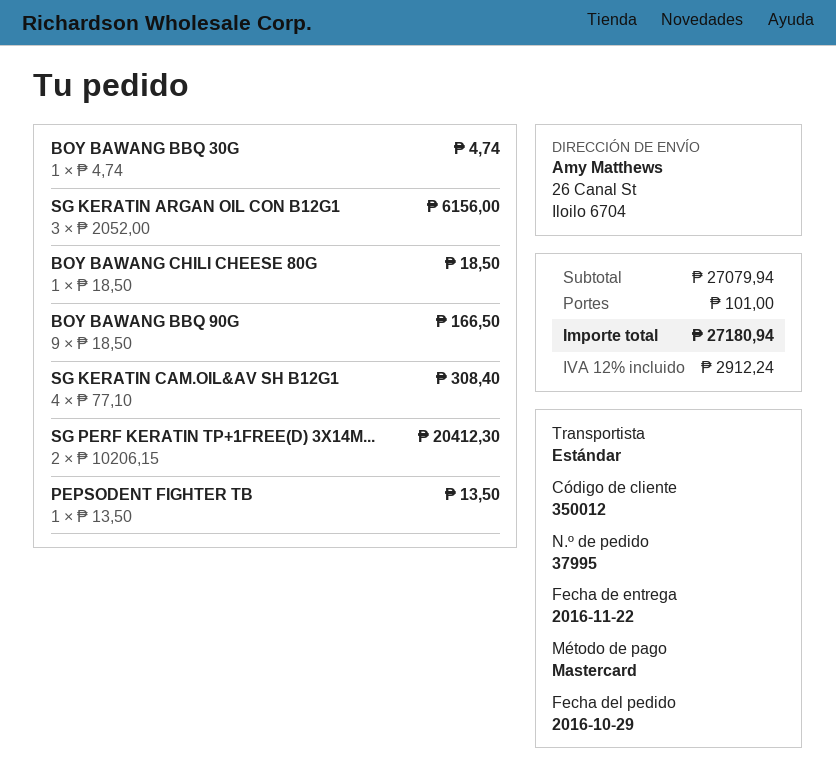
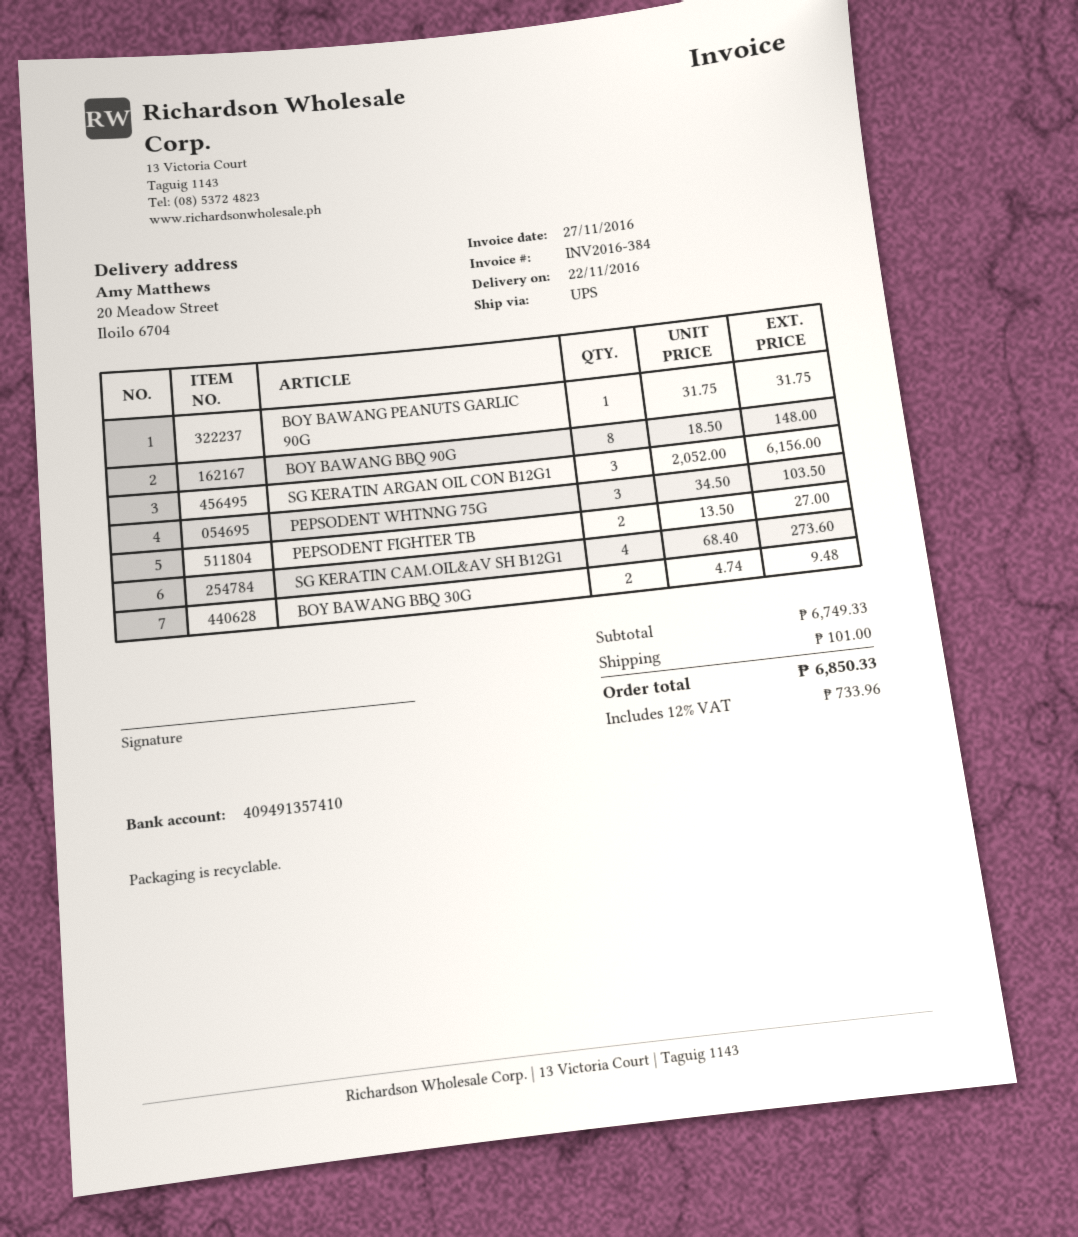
shipping method: standard -> UPS
ship to: 26 Canal St, Iloilo 6704 -> 20 Meadow Street, Iloilo 6704
BOY BAWANG BBQ 30G: 1 x 4.74 = 4.74 -> 2 x 4.74 = 9.48
BOY BAWANG CHILI CHEESE 80G: 1 x 18.50 = 18.50 -> none
BOY BAWANG BBQ 90G: 9 x 18.50 = 166.50 -> 8 x 18.50 = 148.00
SG KERATIN CAM.OIL&AV SH B12G1: 4 x 77.10 = 308.40 -> 4 x 68.40 = 273.60
SG PERF KERATIN TP+1FREE(D) 3X14M...: 2 x 10206.15 = 20412.30 -> none
PEPSODENT FIGHTER TB: 1 x 13.50 = 13.50 -> 2 x 13.50 = 27.00
BOY BAWANG PEANUTS GARLIC 90G: none -> 1 x 31.75 = 31.75
PEPSODENT WHTNNG 75G: none -> 3 x 34.50 = 103.50
subtotal: 27079.94 -> 6749.33
tax: 12% = 2912.24 -> 12% = 733.96
total: 27180.94 -> 6850.33

